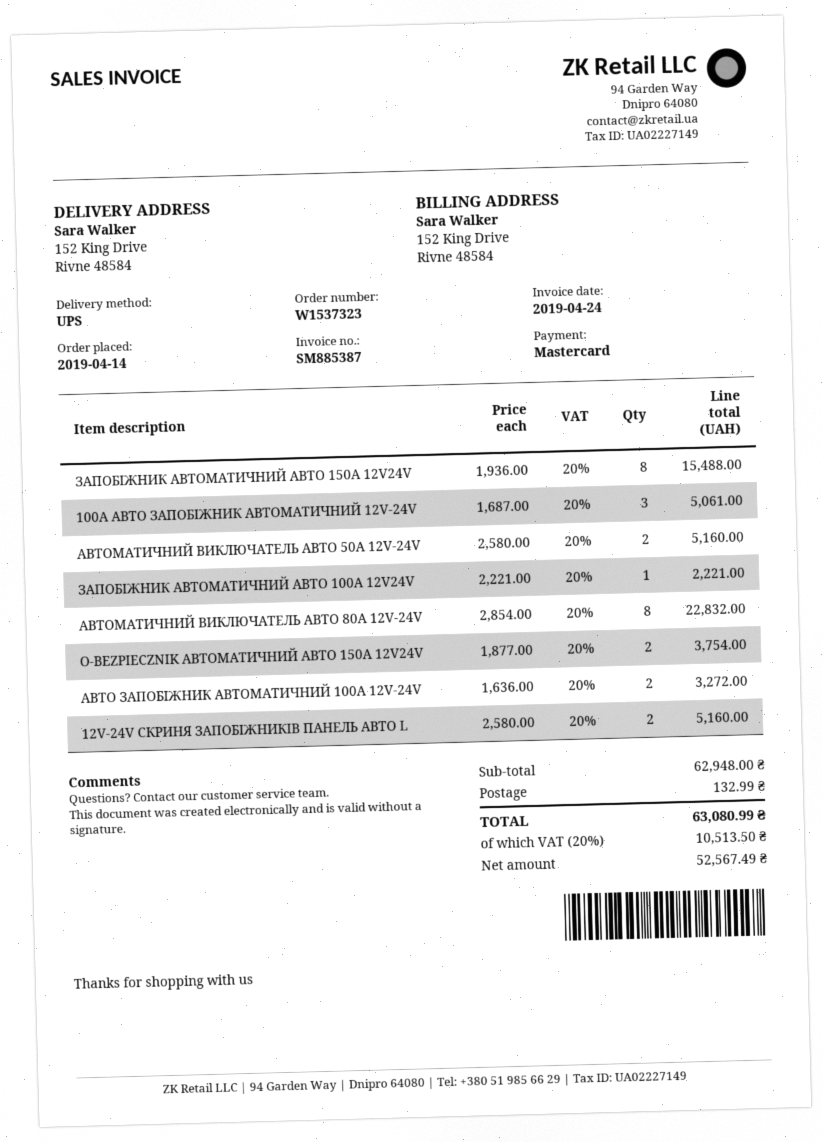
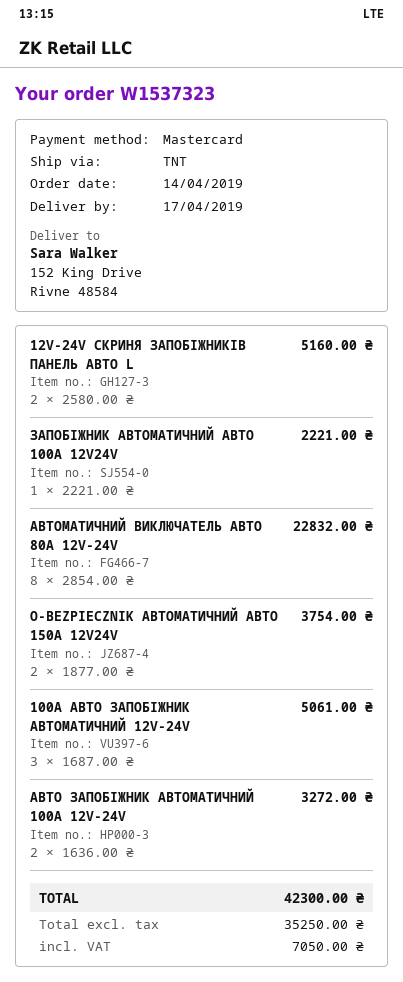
shipping method: UPS -> TNT
ЗАПОБІЖНИК АВТОМАТИЧНИЙ АВТО 150A 12V24V: 8 x 1936.00 = 15488.00 -> none
АВТОМАТИЧНИЙ ВИКЛЮЧАТЕЛЬ АВТО 50A 12V-24V: 2 x 2580.00 = 5160.00 -> none
shipping: 132.99 -> none
net: 52567.49 -> 35250.00
tax: 10513.50 -> 7050.00
total: 63080.99 -> 42300.00

